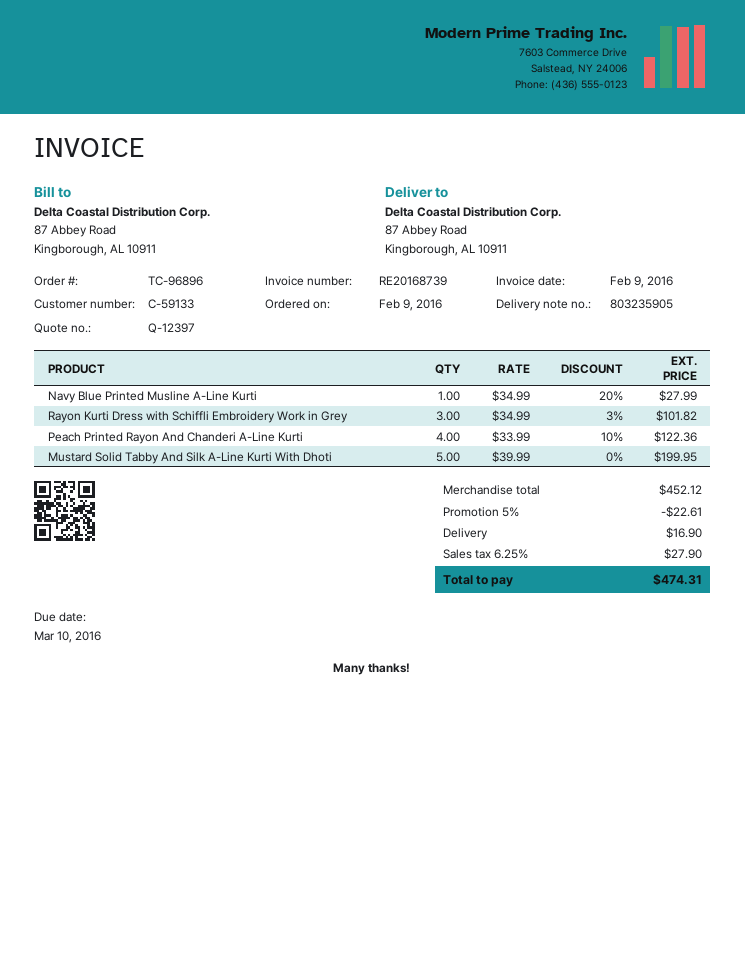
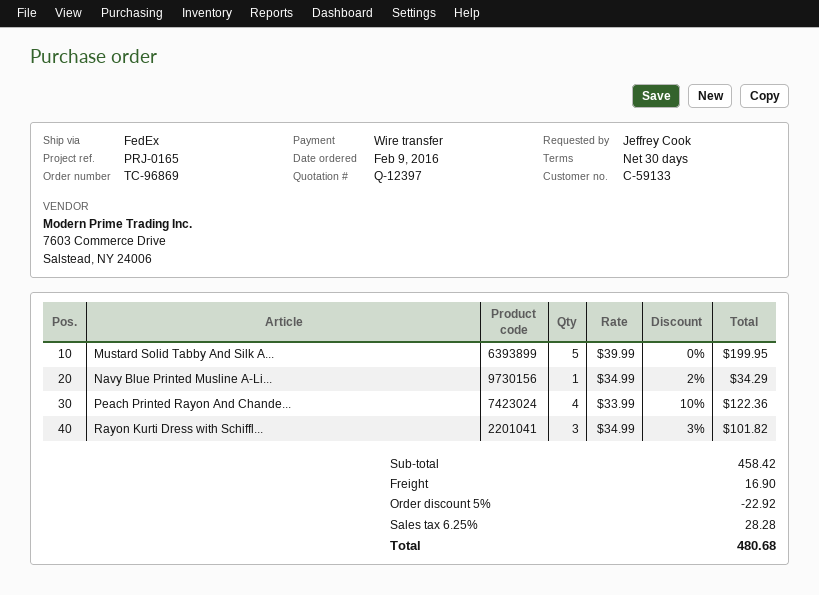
order number: TC-96896 -> TC-96869
Navy Blue Printed Musline A-Line Kurti: 1 x 34.99 - 20% = 27.99 -> 1 x 34.99 - 2% = 34.29
subtotal: 452.12 -> 458.42
discount: 5% = 22.61 -> 5% = 22.92
tax: 6.25% = 27.90 -> 6.25% = 28.28
total: 474.31 -> 480.68

